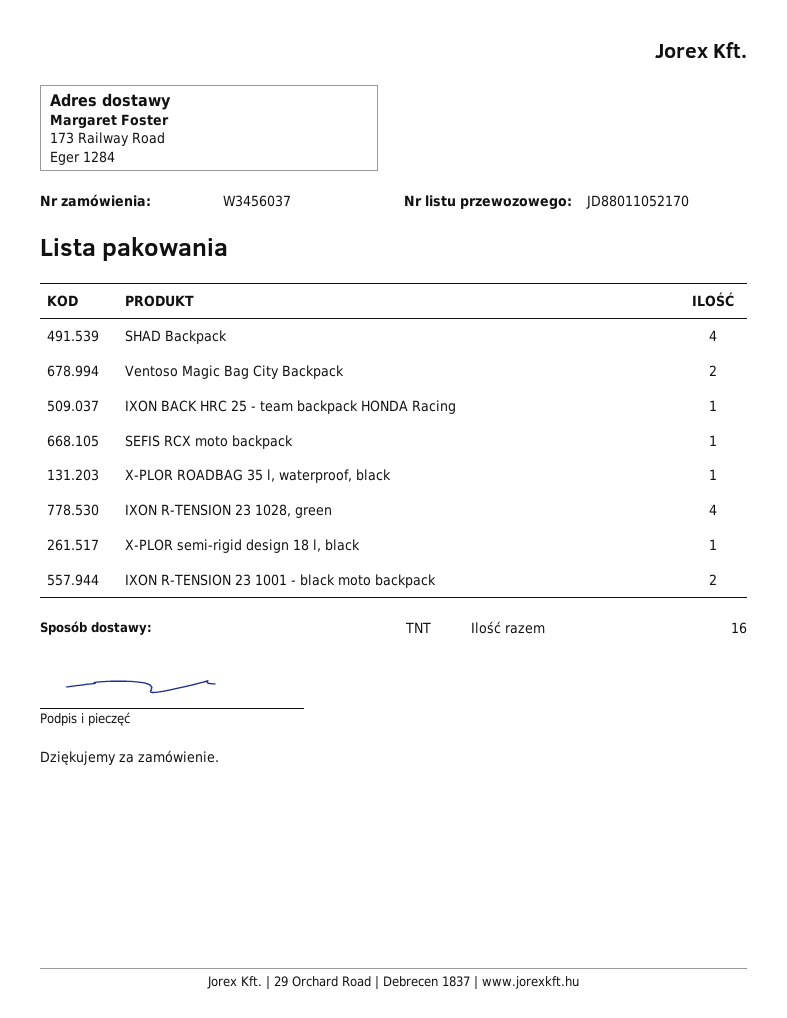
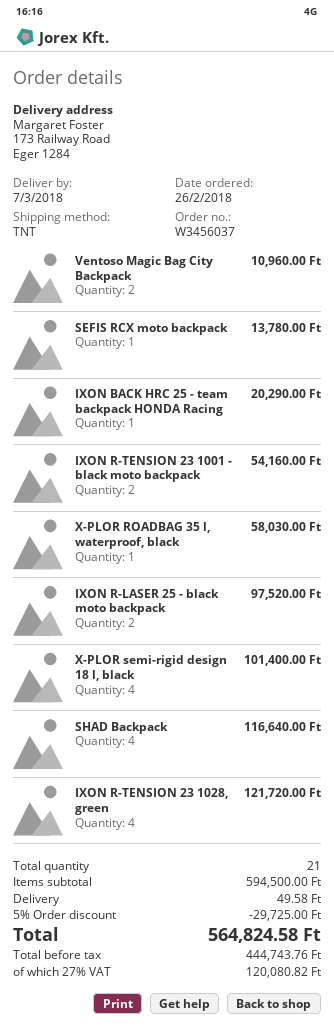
X-PLOR semi-rigid design 18 l, black: 1 -> 4
IXON R-LASER 25 - black moto backpack: none -> 2
total quantity: 16 -> 21

